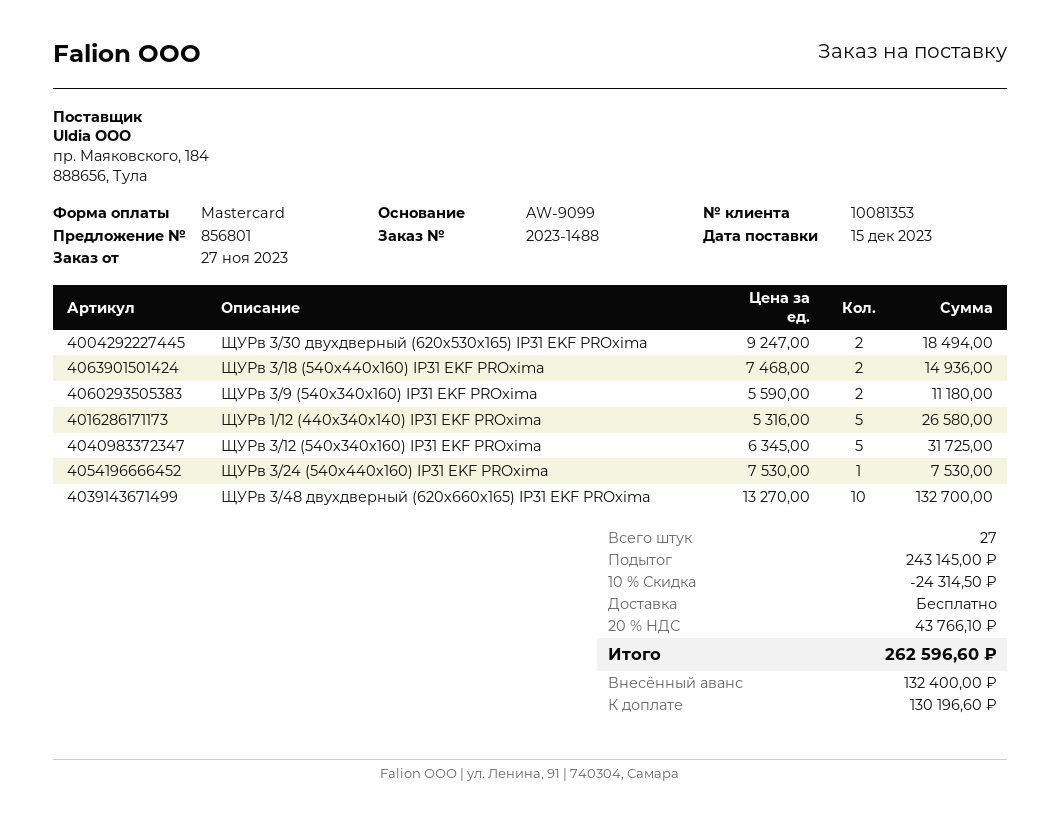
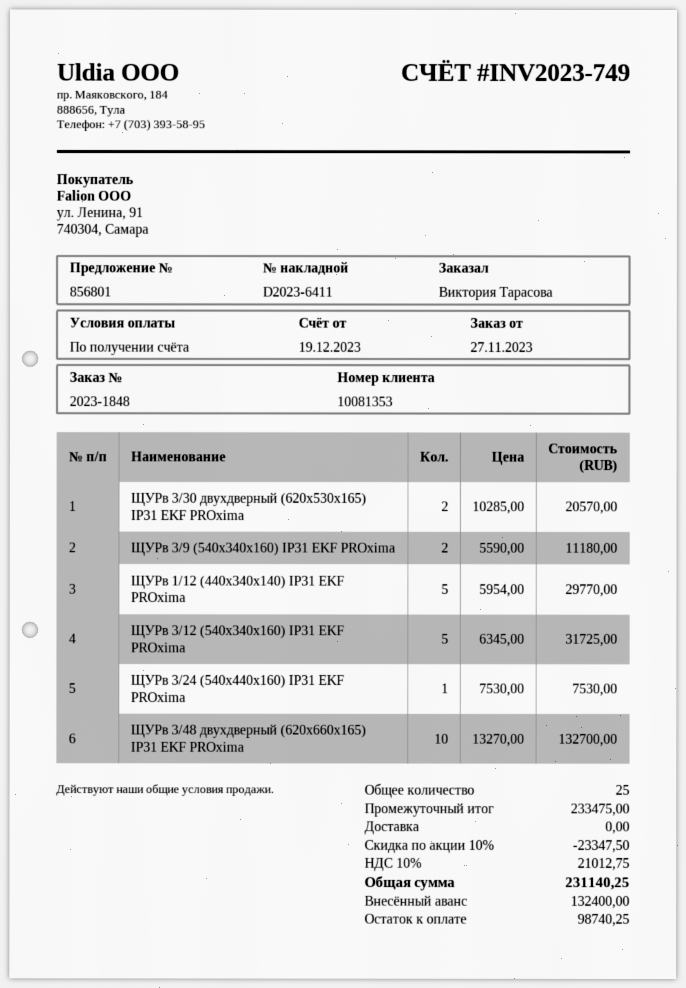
order number: 2023-1488 -> 2023-1848
ЩУРв 3/30 двухдверный (620х530х165) IP31 EKF PROxima: 2 x 9247.00 = 18494.00 -> 2 x 10285.00 = 20570.00
ЩУРв 3/18 (540х440х160) IP31 EKF PROxima: 2 x 7468.00 = 14936.00 -> none
ЩУРв 1/12 (440х340х140) IP31 EKF PROxima: 5 x 5316.00 = 26580.00 -> 5 x 5954.00 = 29770.00
total quantity: 27 -> 25
subtotal: 243145.00 -> 233475.00
discount: 10% = 24314.50 -> 10% = 23347.50
tax: 20% = 43766.10 -> 10% = 21012.75
total: 262596.60 -> 231140.25
balance: 130196.60 -> 98740.25

